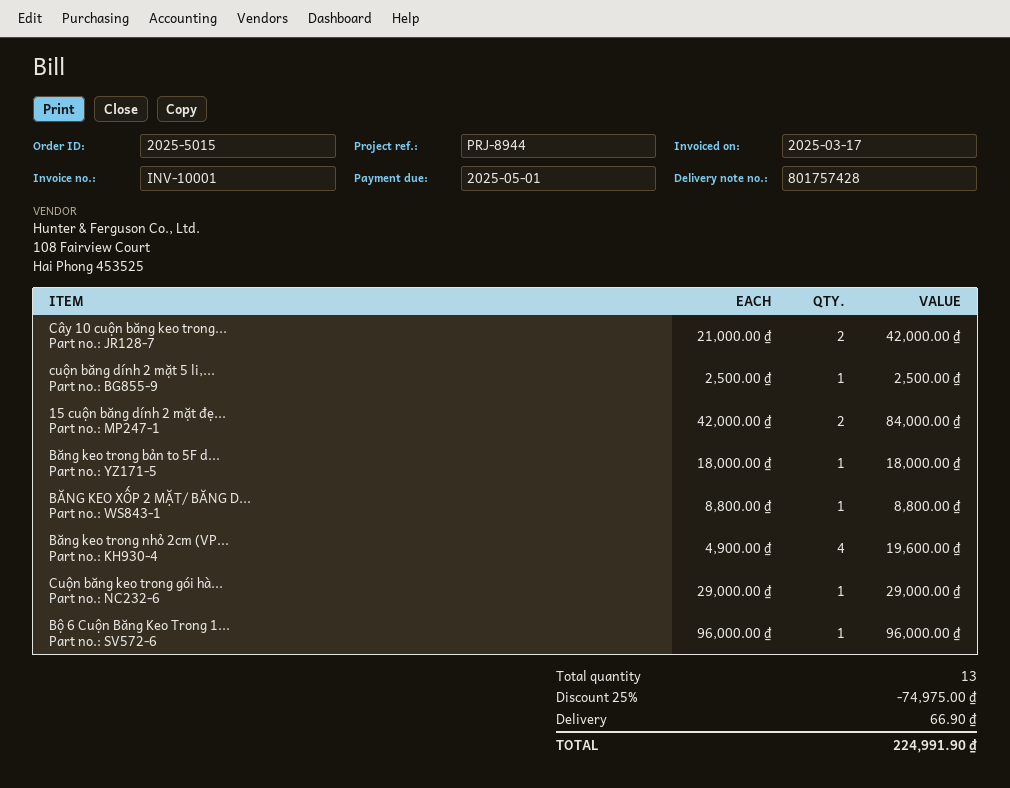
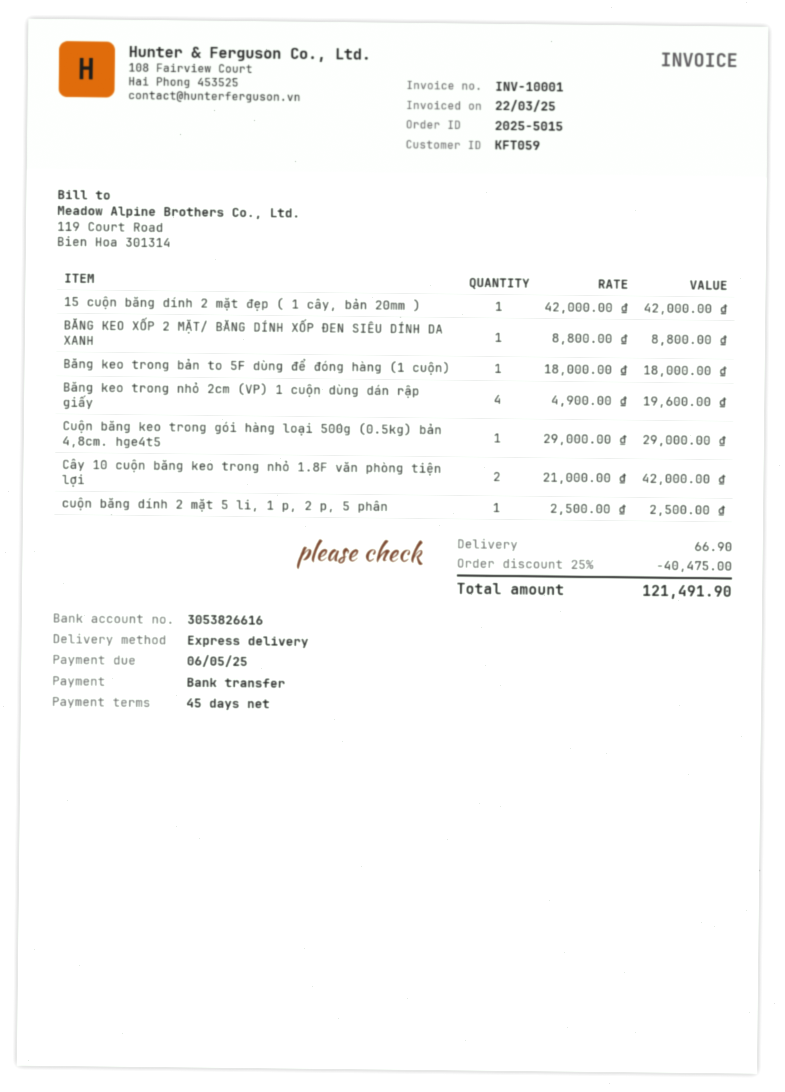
invoice date: 2025-03-17 -> 2025-03-22
due date: 2025-05-01 -> 2025-05-06
15 cuộn băng dính 2 mặt đẹ...: 2 x 42000.00 = 84000.00 -> 1 x 42000.00 = 42000.00
Bộ 6 Cuộn Băng Keo Trong 1...: 1 x 96000.00 = 96000.00 -> none
discount: 25% = 74975.00 -> 25% = 40475.00
total: 224991.90 -> 121491.90

